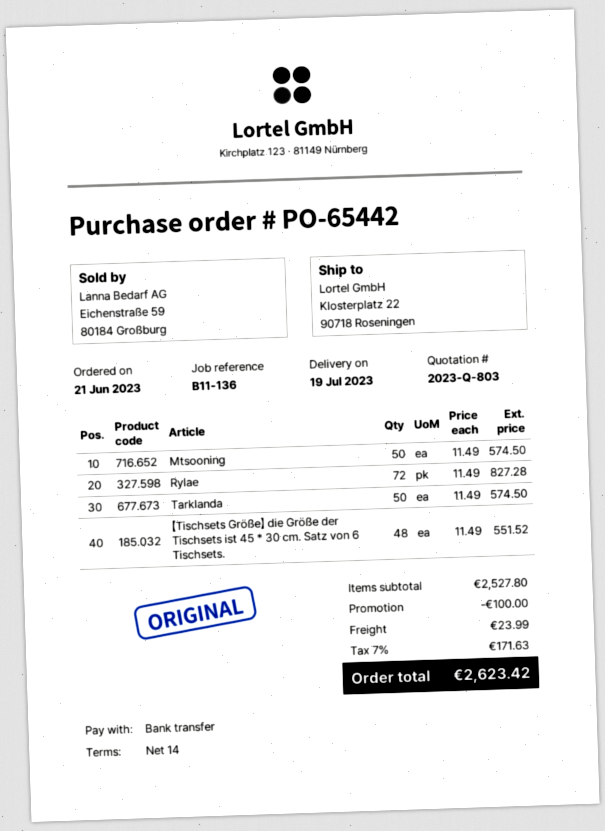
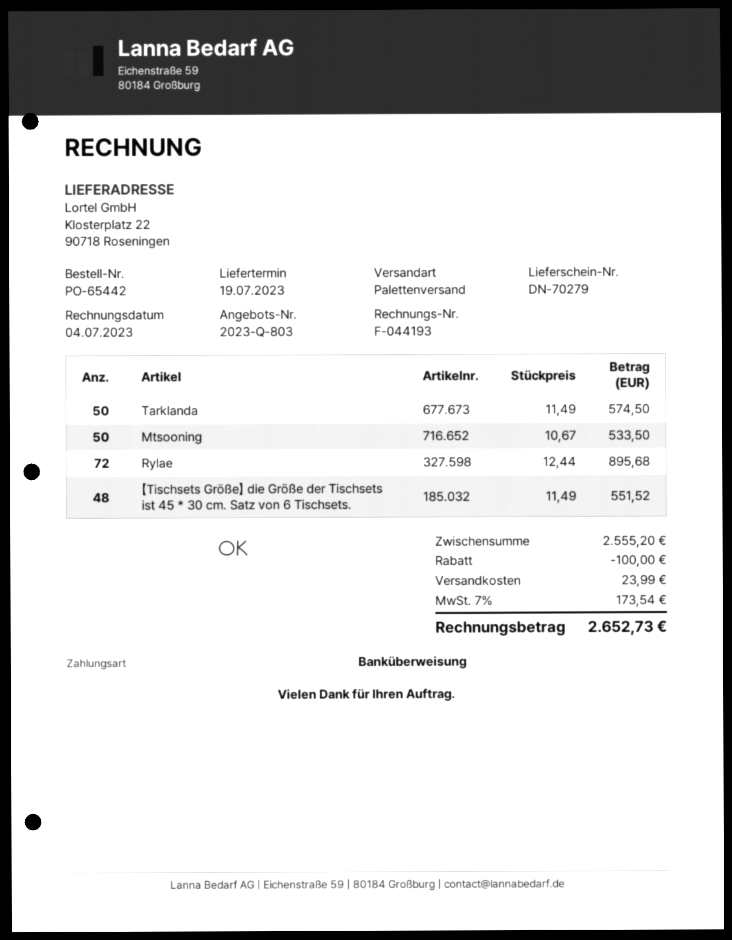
Mtsooning: 50 x 11.49 = 574.50 -> 50 x 10.67 = 533.50
Rylae: 72 x 11.49 = 827.28 -> 72 x 12.44 = 895.68
subtotal: 2527.80 -> 2555.20
tax: 7% = 171.63 -> 7% = 173.54
total: 2623.42 -> 2652.73

